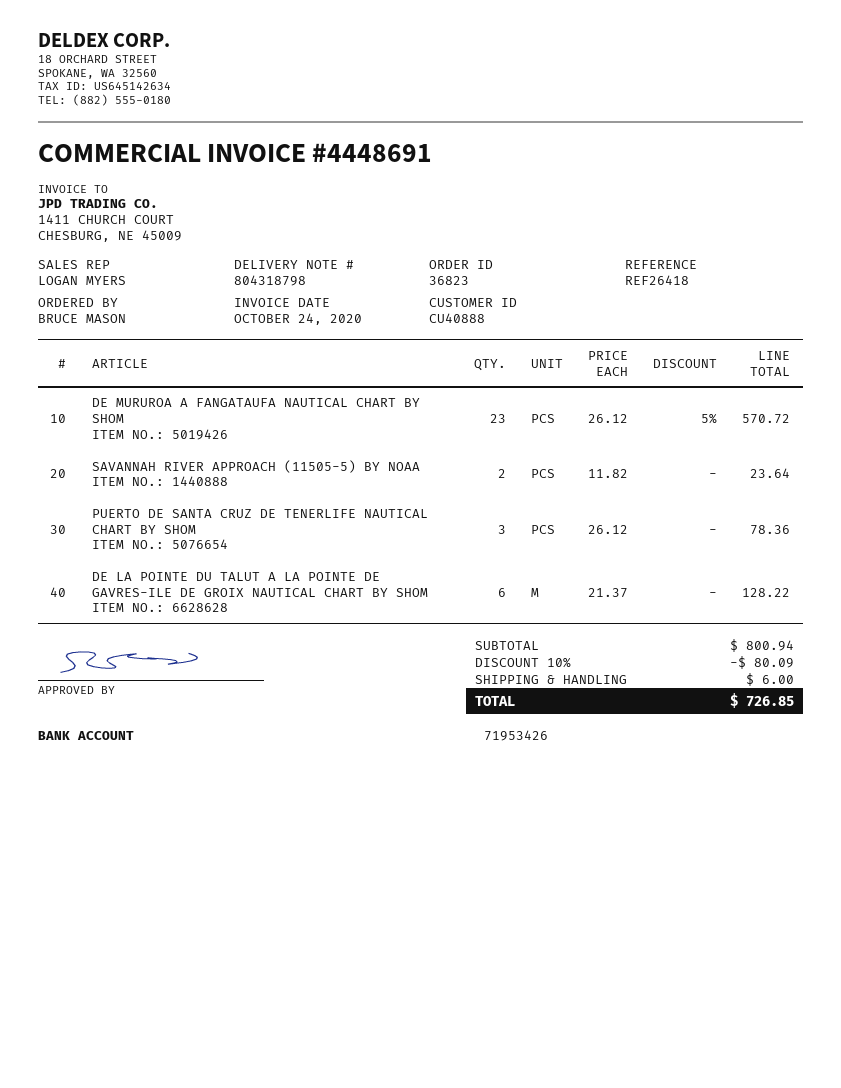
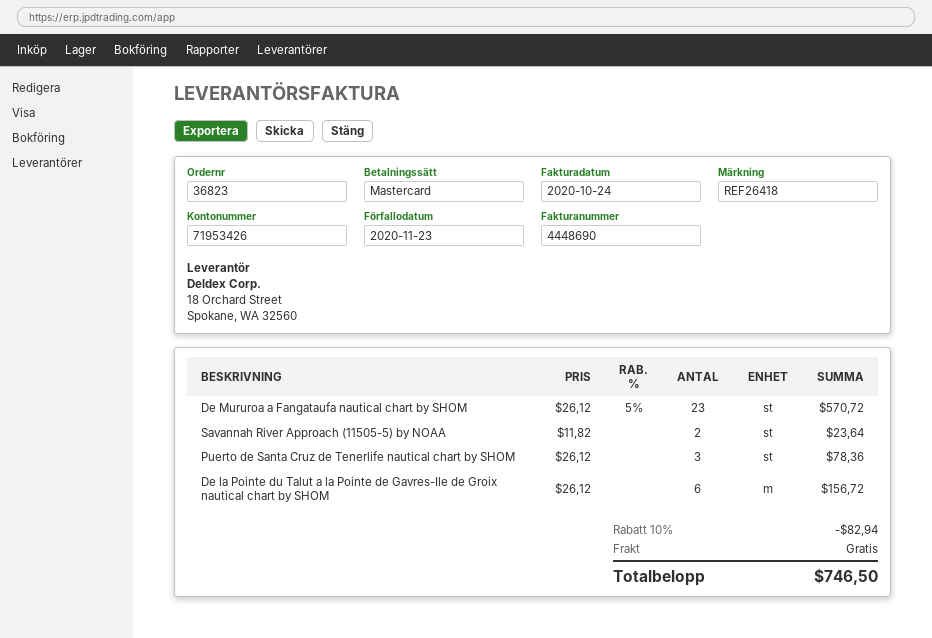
invoice number: 4448691 -> 4448690
DE LA POINTE DU TALUT A LA POINTE DE GAVRES-ILE DE GROIX NAUTICAL CHART BY SHOM: 6 x 21.37 = 128.22 -> 6 x 26.12 = 156.72
discount: 10% = 80.09 -> 10% = 82.94
shipping: 6.00 -> 0.00
total: 726.85 -> 746.50

